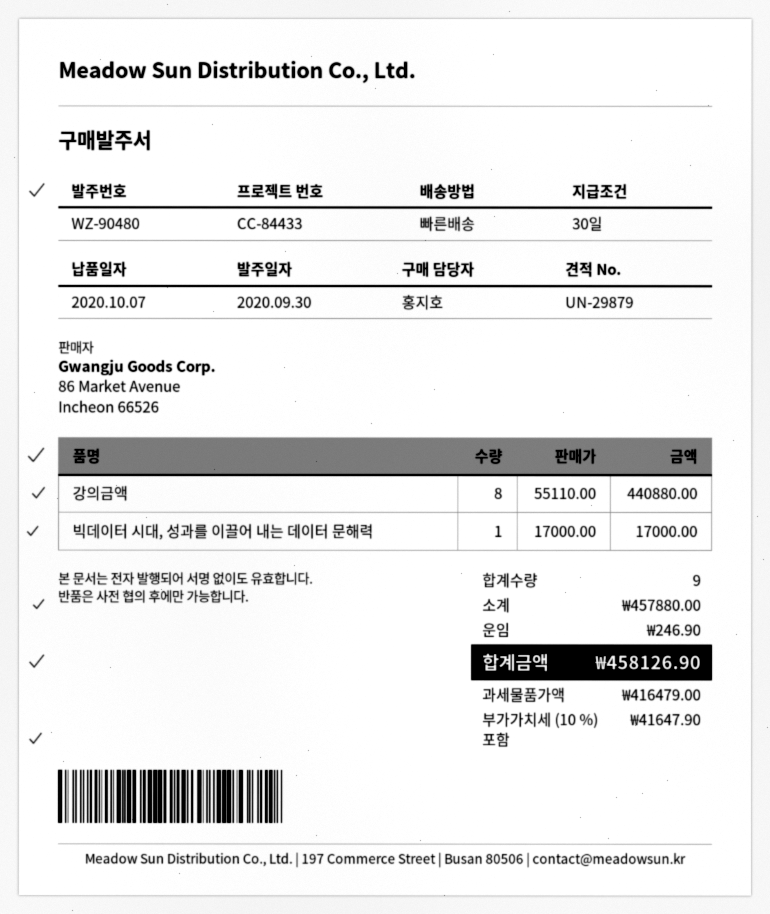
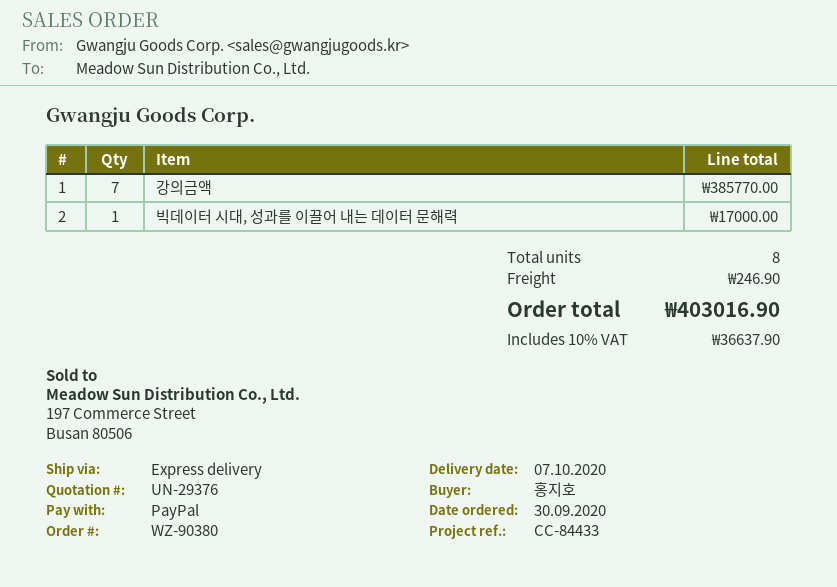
quote number: UN-29879 -> UN-29376
order number: WZ-90480 -> WZ-90380
강의금액: 8 for 440880.00 -> 7 for 385770.00
total quantity: 9 -> 8
tax: 10% = 41647.90 -> 10% = 36637.90
total: 458126.90 -> 403016.90

